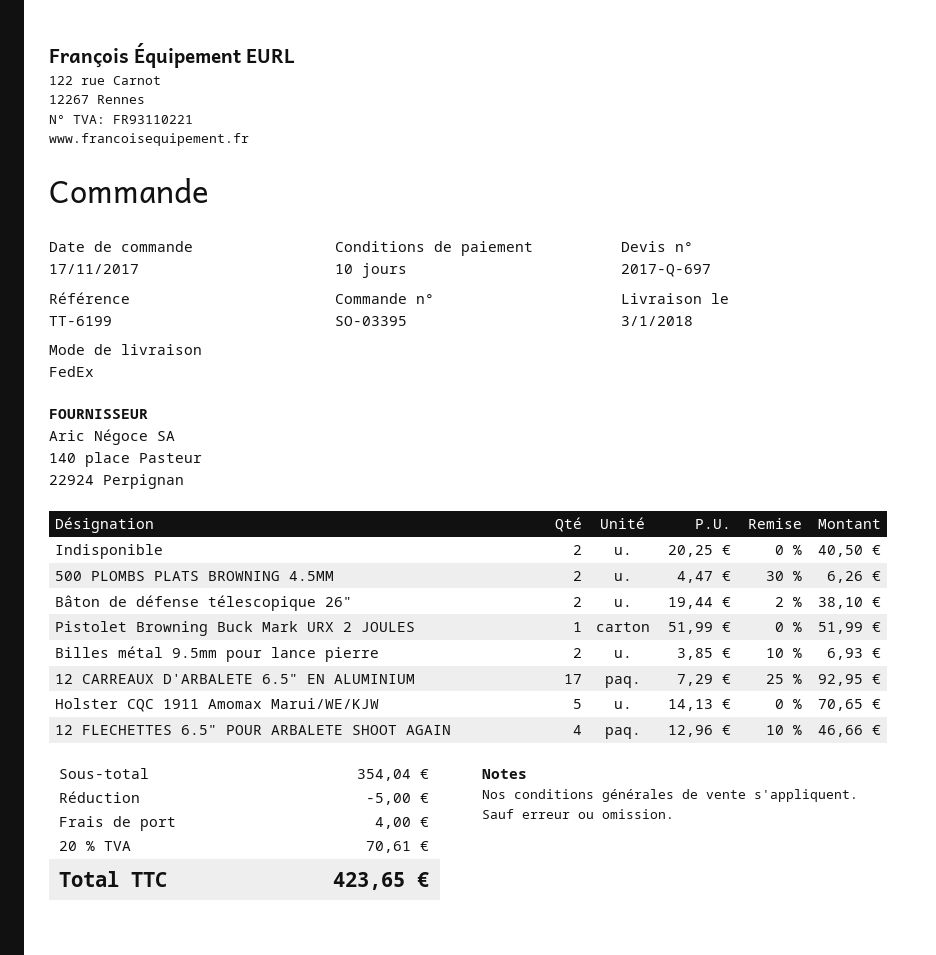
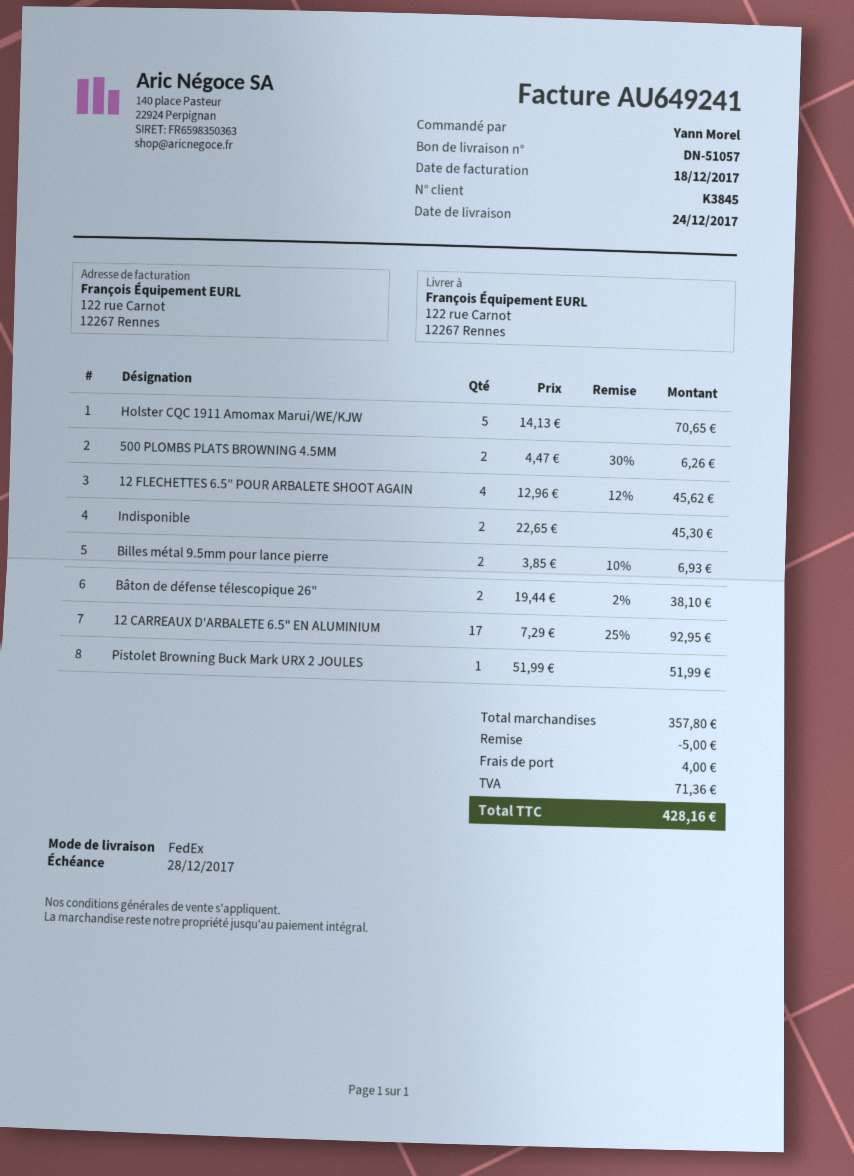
delivery date: 2018-01-03 -> 2017-12-24
Indisponible: 2 x 20.25 = 40.50 -> 2 x 22.65 = 45.30
12 FLECHETTES 6.5" POUR ARBALETE SHOOT AGAIN: 4 x 12.96 - 10% = 46.66 -> 4 x 12.96 - 12% = 45.62
subtotal: 354.04 -> 357.80
tax: 70.61 -> 71.36
total: 423.65 -> 428.16

